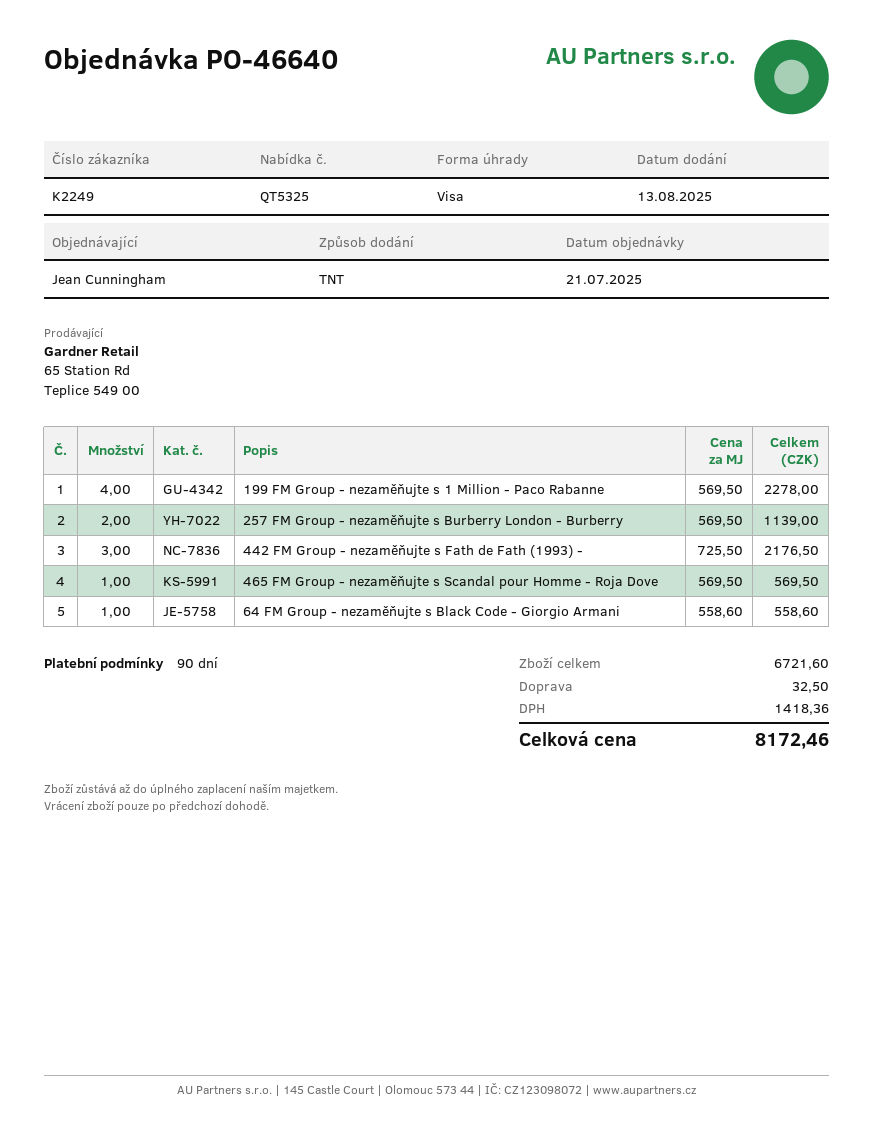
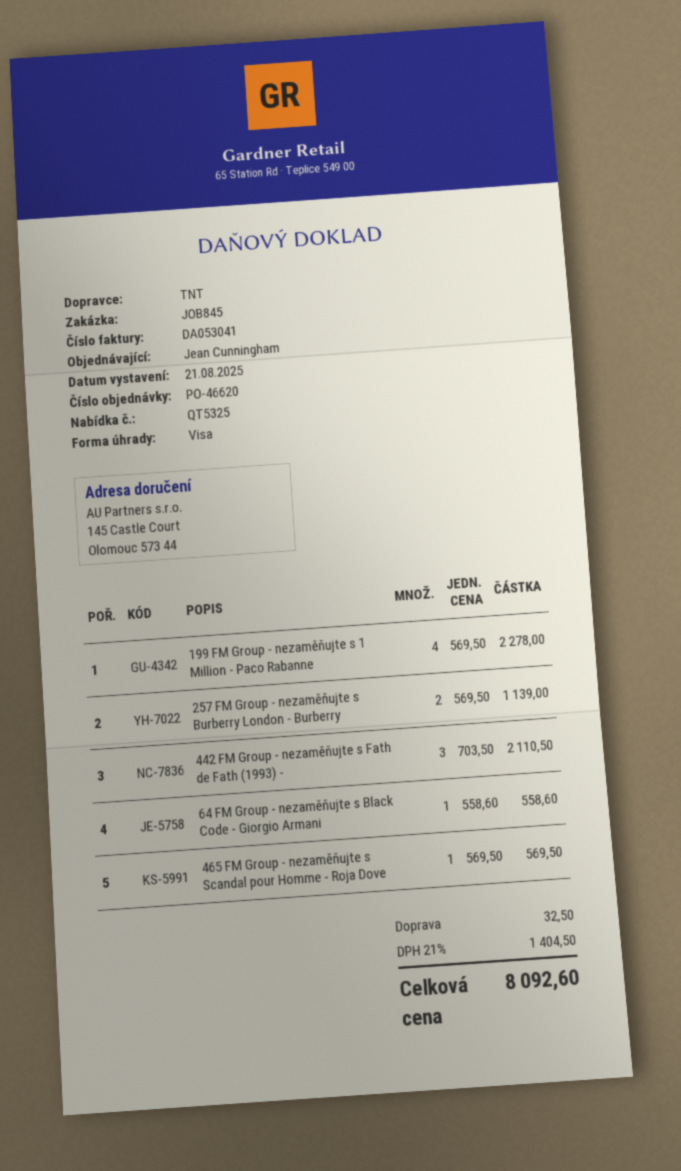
order number: PO-46640 -> PO-46620
442 FM Group - nezaměňujte s Fath de Fath (1993) -: 3 x 725.50 = 2176.50 -> 3 x 703.50 = 2110.50
tax: 1418.36 -> 1404.50
total: 8172.46 -> 8092.60

